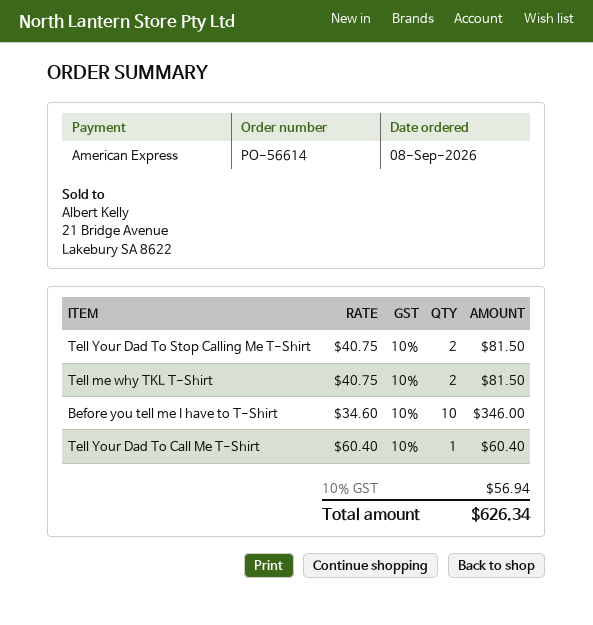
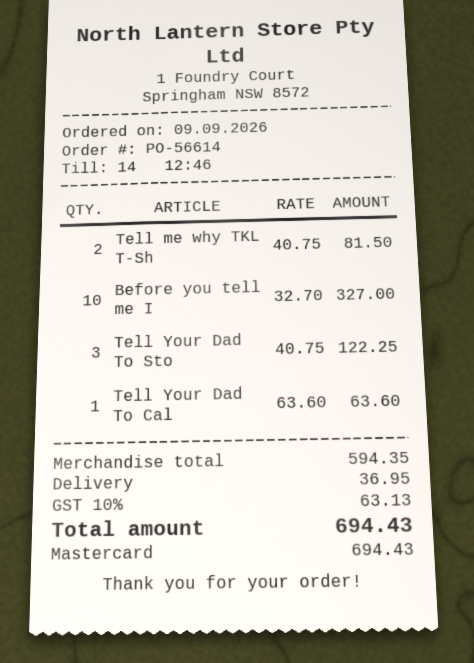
order date: 2026-09-08 -> 2026-09-09
payment method: American Express -> Mastercard
Tell Your Dad To Stop Calling Me T-Shirt: 2 x 40.75 = 81.50 -> 3 x 40.75 = 122.25
Before you tell me I have to T-Shirt: 10 x 34.60 = 346.00 -> 10 x 32.70 = 327.00
Tell Your Dad To Call Me T-Shirt: 1 x 60.40 = 60.40 -> 1 x 63.60 = 63.60
shipping: none -> 36.95
tax: 10% = 56.94 -> 10% = 63.13
total: 626.34 -> 694.43

